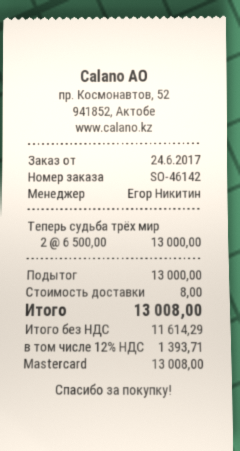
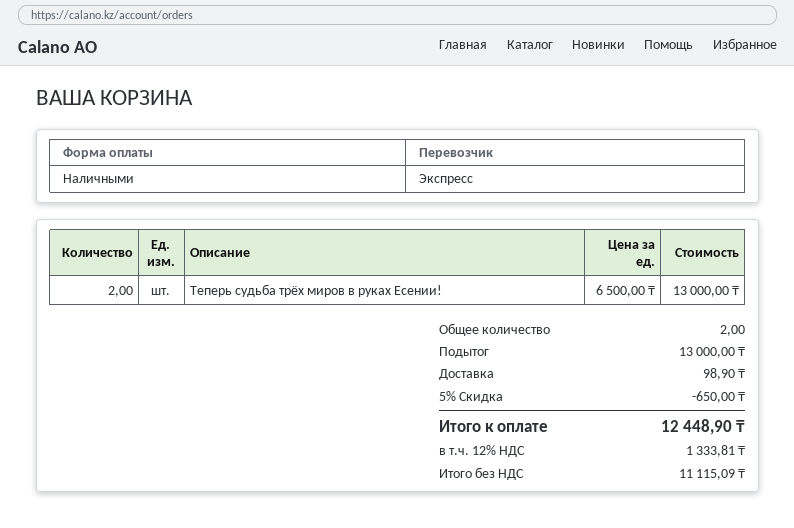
payment method: Mastercard -> cash
discount: none -> 5% = 650.00
shipping: 8.00 -> 98.90
net: 11614.29 -> 11115.09
tax: 12% = 1393.71 -> 12% = 1333.81
total: 13008.00 -> 12448.90

